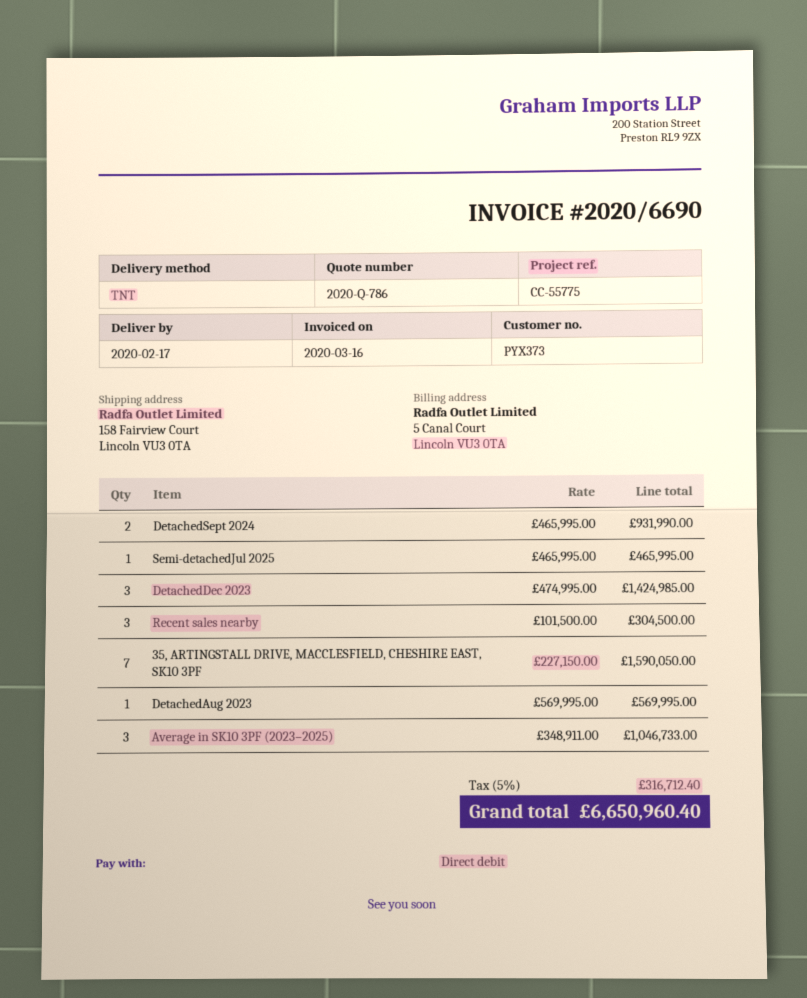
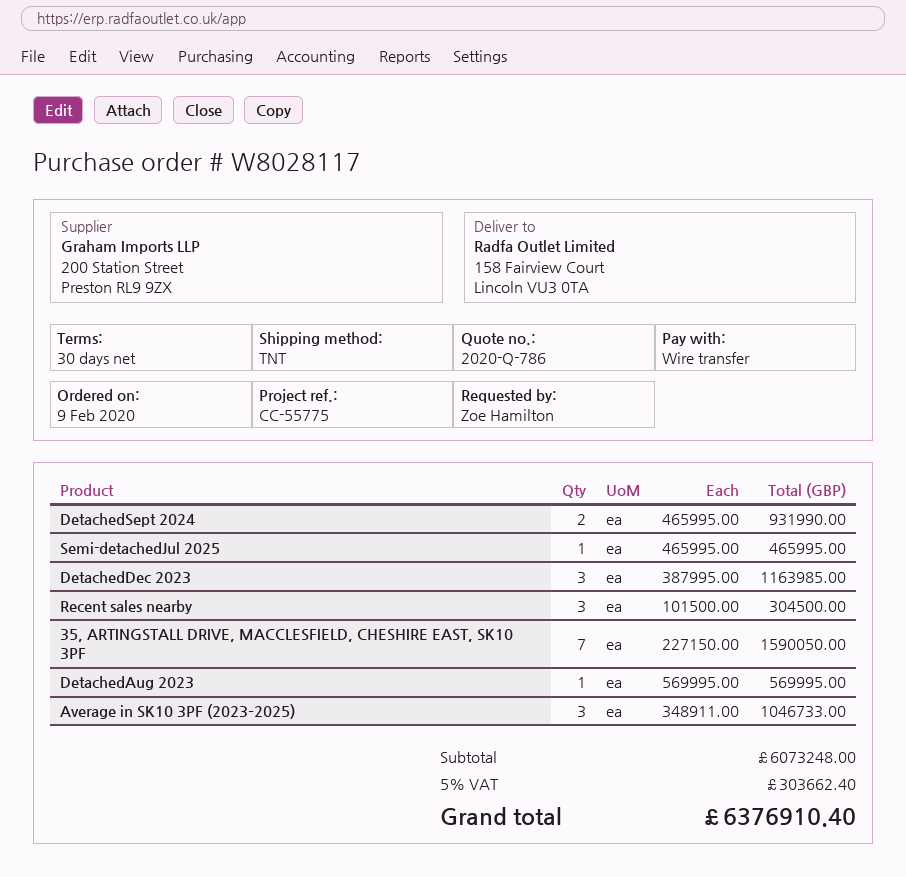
payment method: direct debit -> bank transfer
DetachedDec 2023: 3 x 474995.00 = 1424985.00 -> 3 x 387995.00 = 1163985.00
tax: 5% = 316712.40 -> 5% = 303662.40
total: 6650960.40 -> 6376910.40

